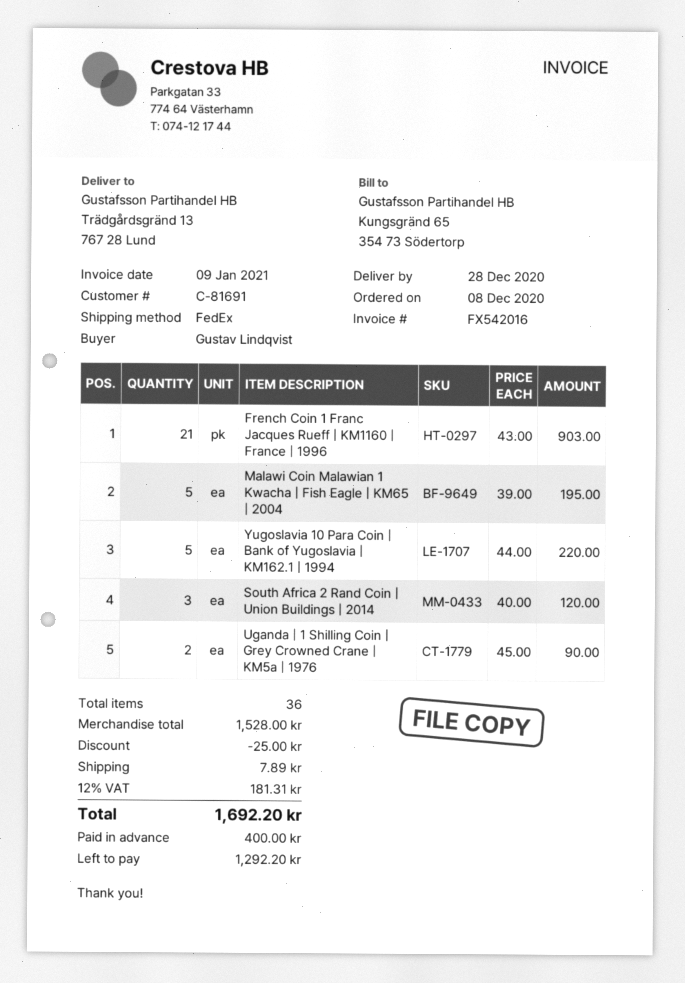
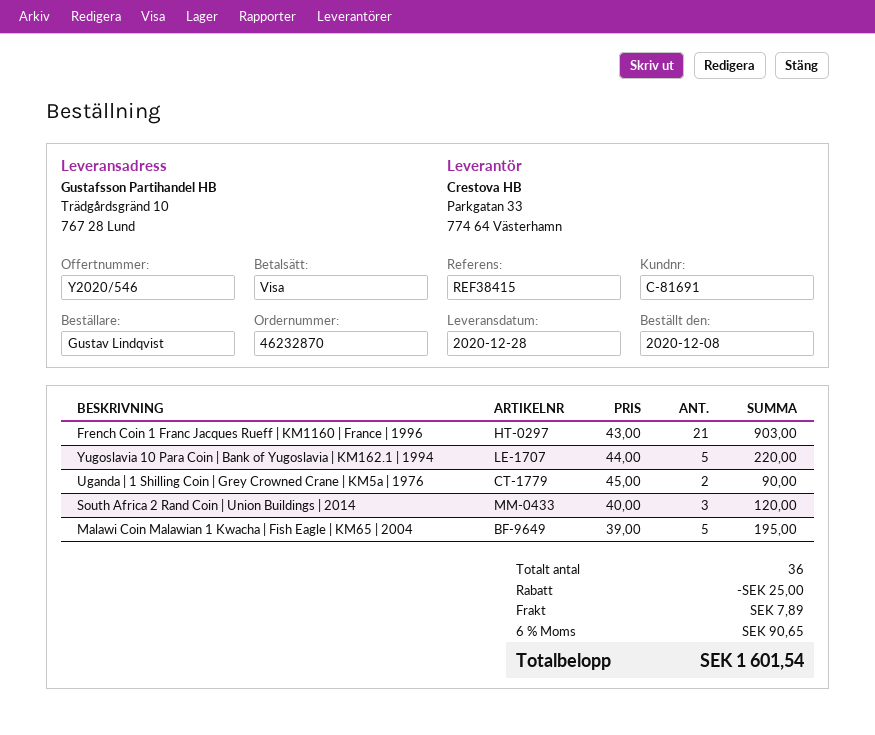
ship to: Trädgårdsgränd 13, 767 28 Lund -> Trädgårdsgränd 10, 767 28 Lund
tax: 12% = 181.31 -> 6% = 90.65
total: 1692.20 -> 1601.54

